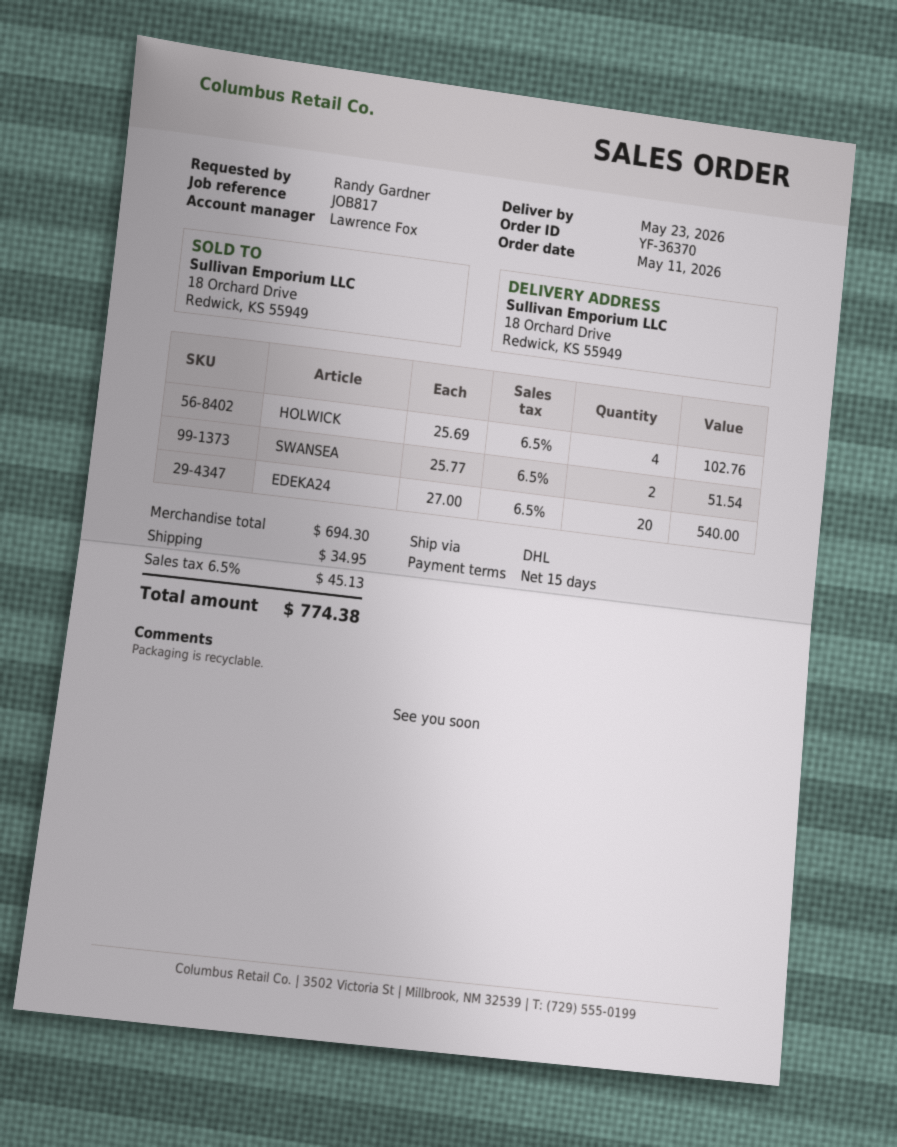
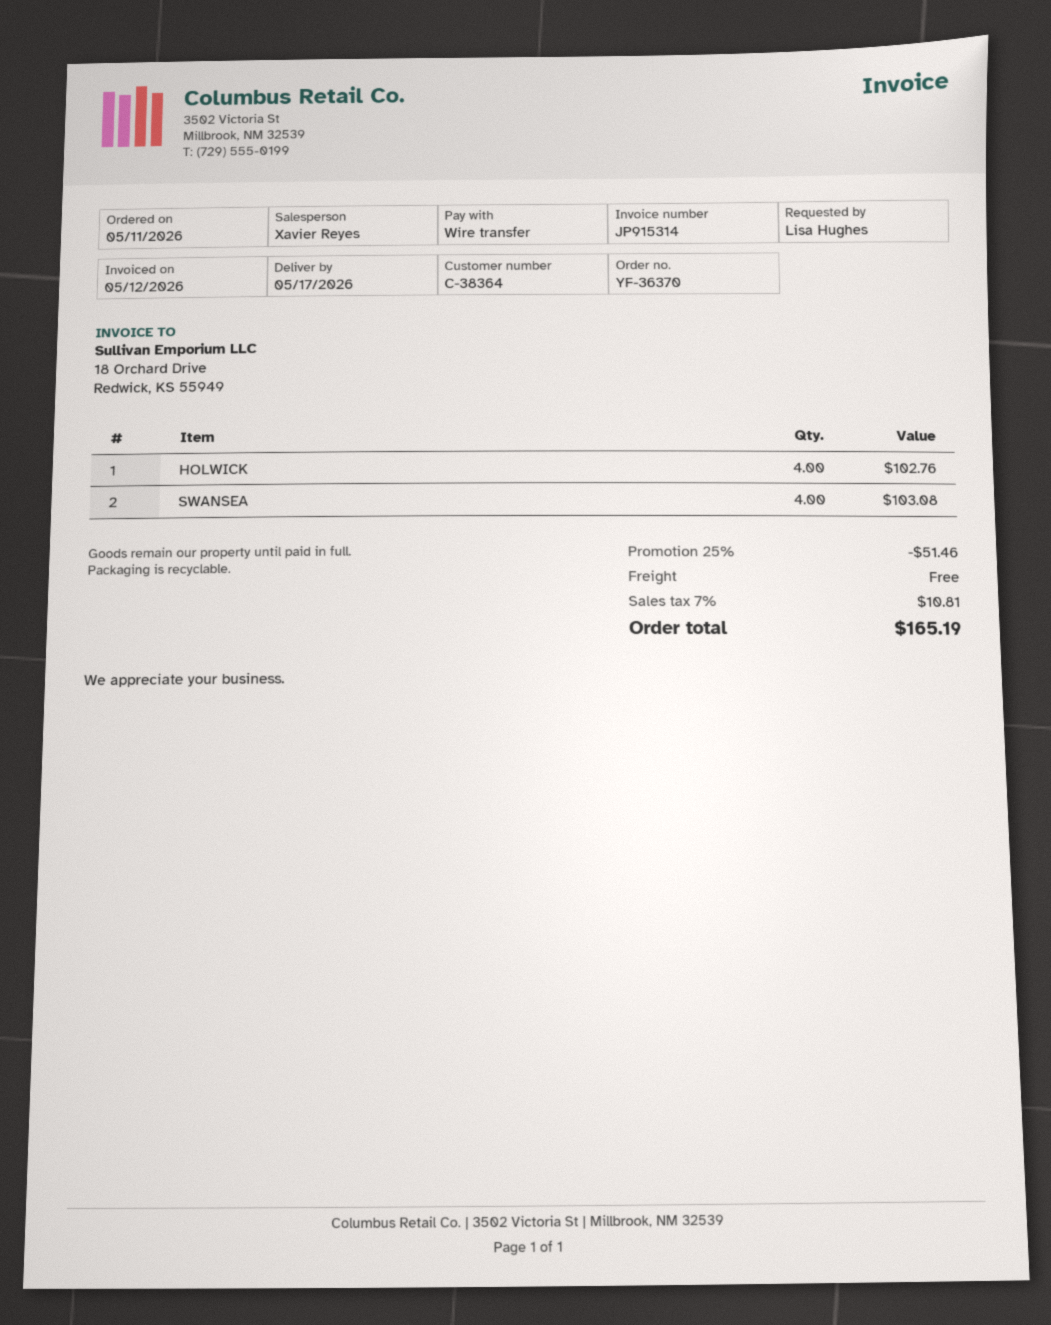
delivery date: 2026-05-23 -> 2026-05-17
ordered by: Randy Gardner -> Lisa Hughes
sales rep: Lawrence Fox -> Xavier Reyes
SWANSEA: 2 for 51.54 -> 4 for 103.08
EDEKA24: 20 for 540.00 -> none
discount: none -> 25% = 51.46
shipping: 34.95 -> 0.00
tax: 6.5% = 45.13 -> 7% = 10.81
total: 774.38 -> 165.19

